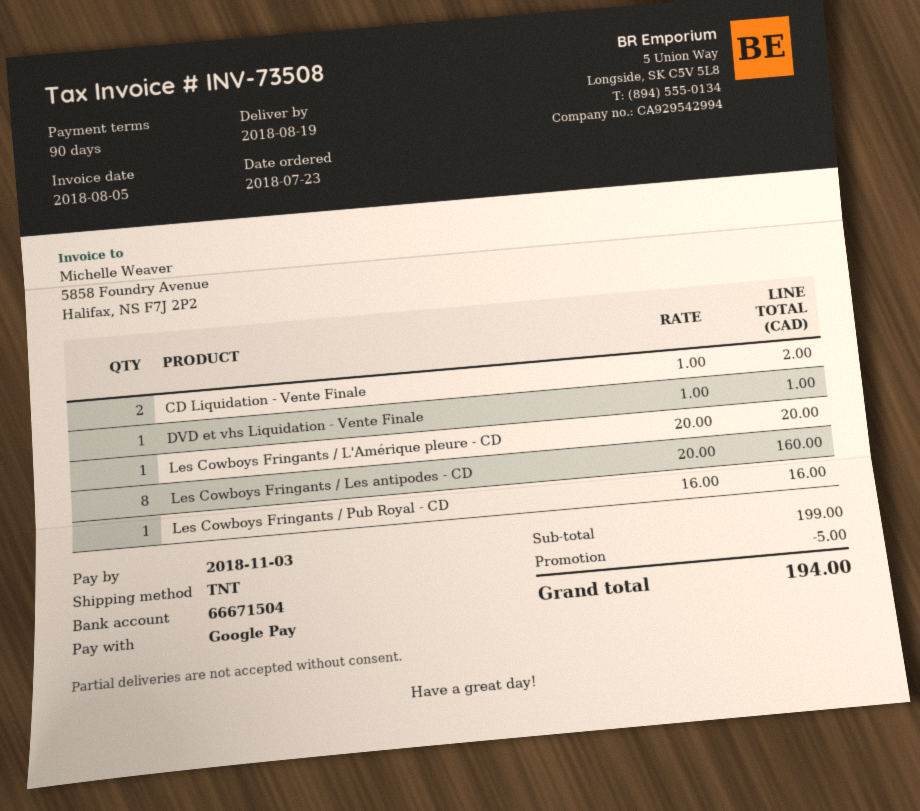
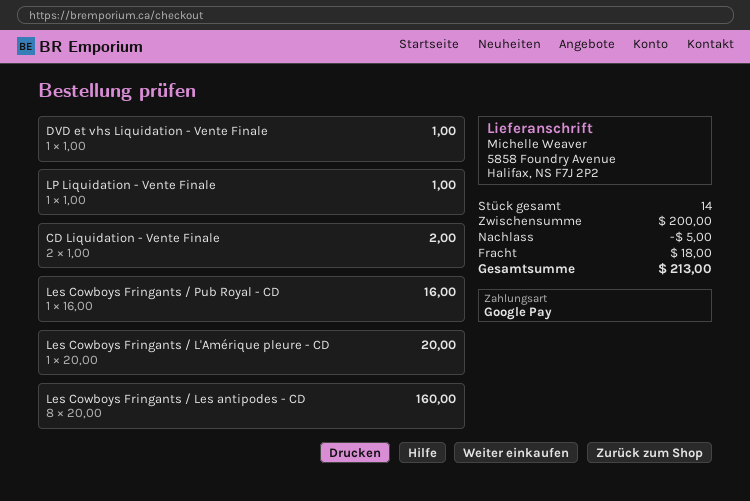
LP Liquidation - Vente Finale: none -> 1 x 1.00 = 1.00
subtotal: 199.00 -> 200.00
shipping: none -> 18.00
total: 194.00 -> 213.00

